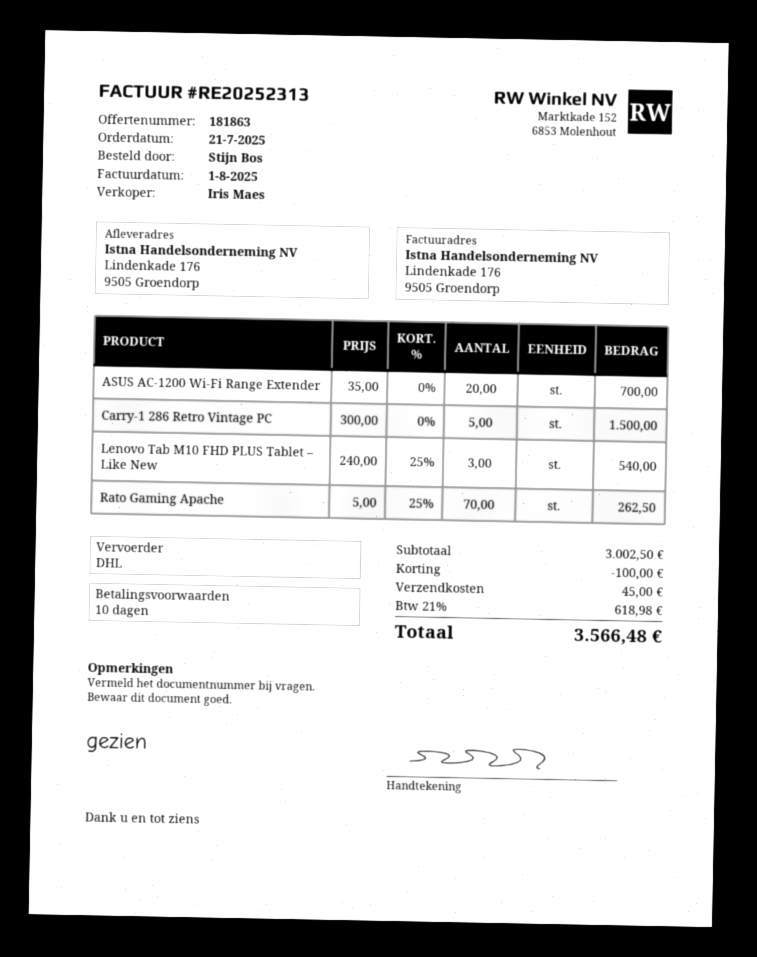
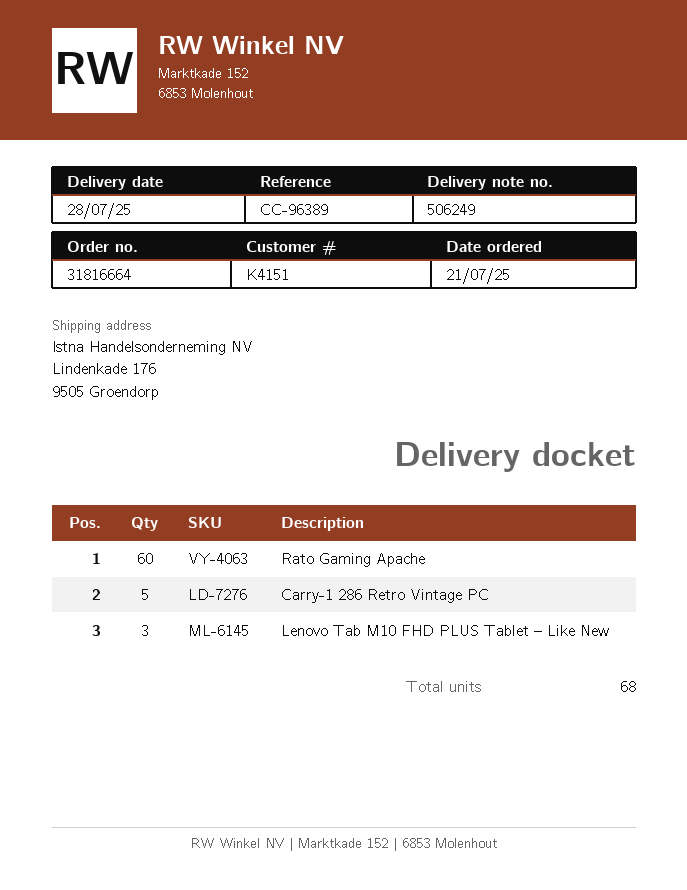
ASUS AC-1200 Wi-Fi Range Extender: 20 -> none
Rato Gaming Apache: 70 -> 60

